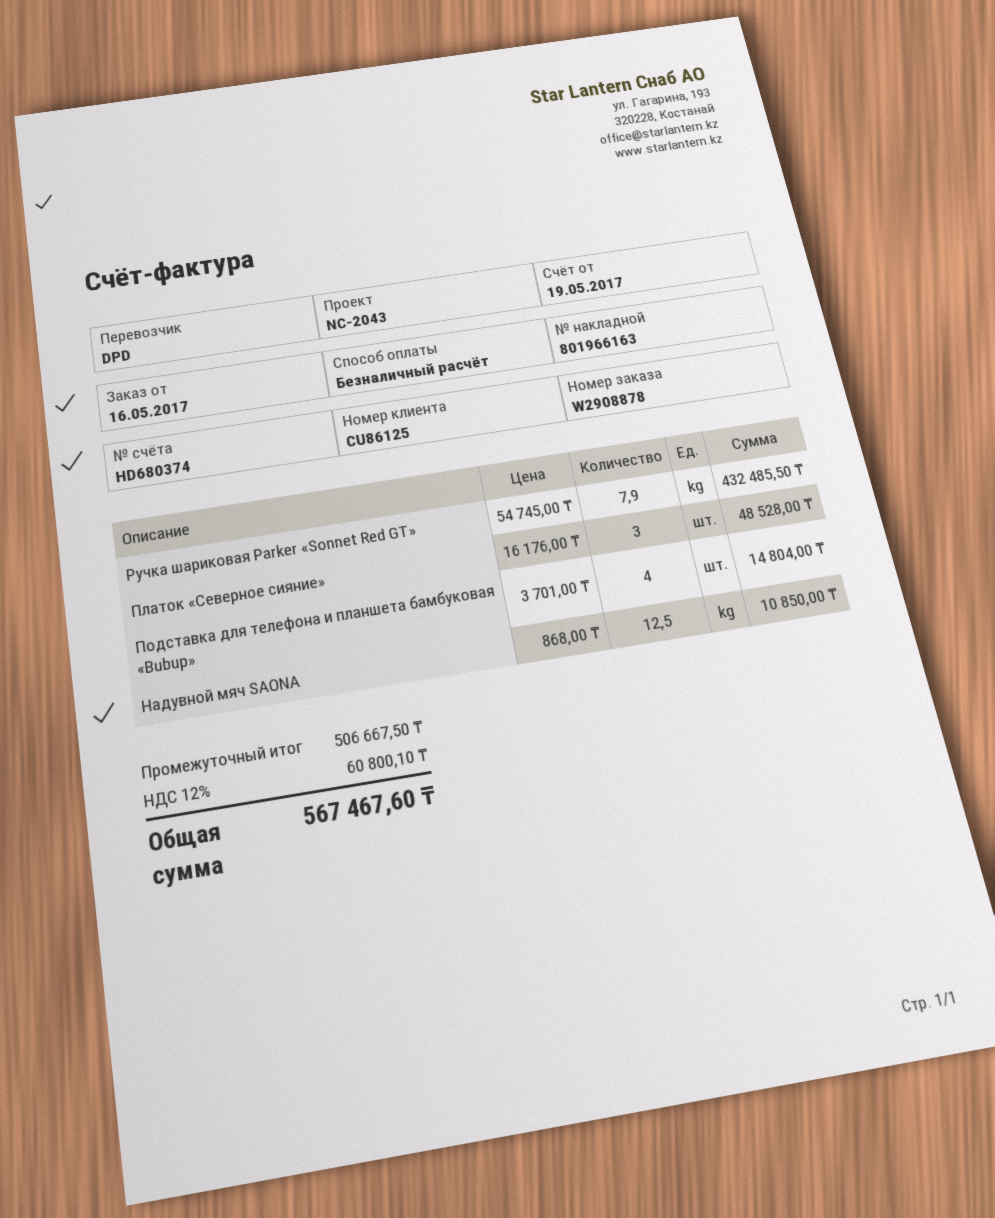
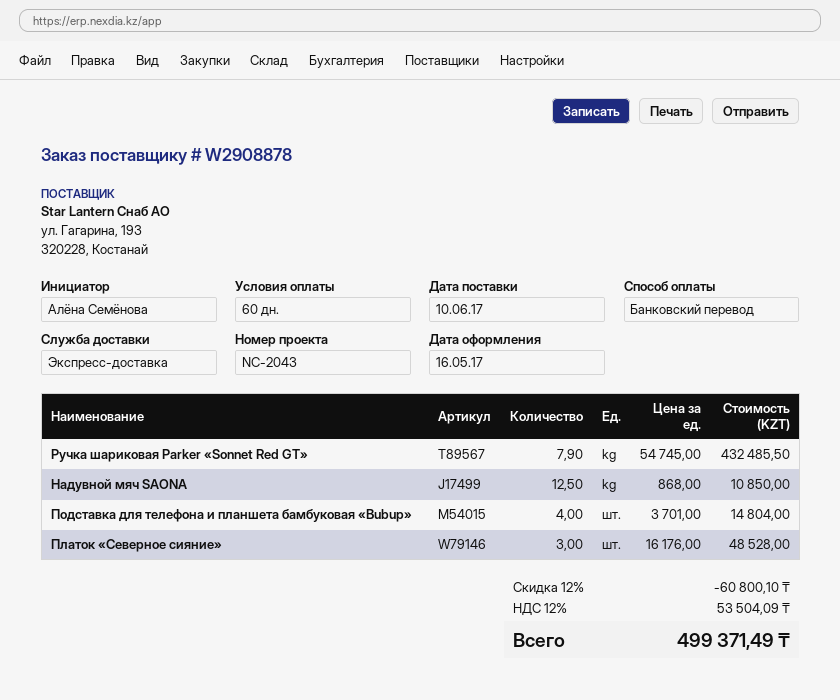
shipping method: DPD -> express
discount: none -> 12% = 60800.10
tax: 12% = 60800.10 -> 12% = 53504.09
total: 567467.60 -> 499371.49

